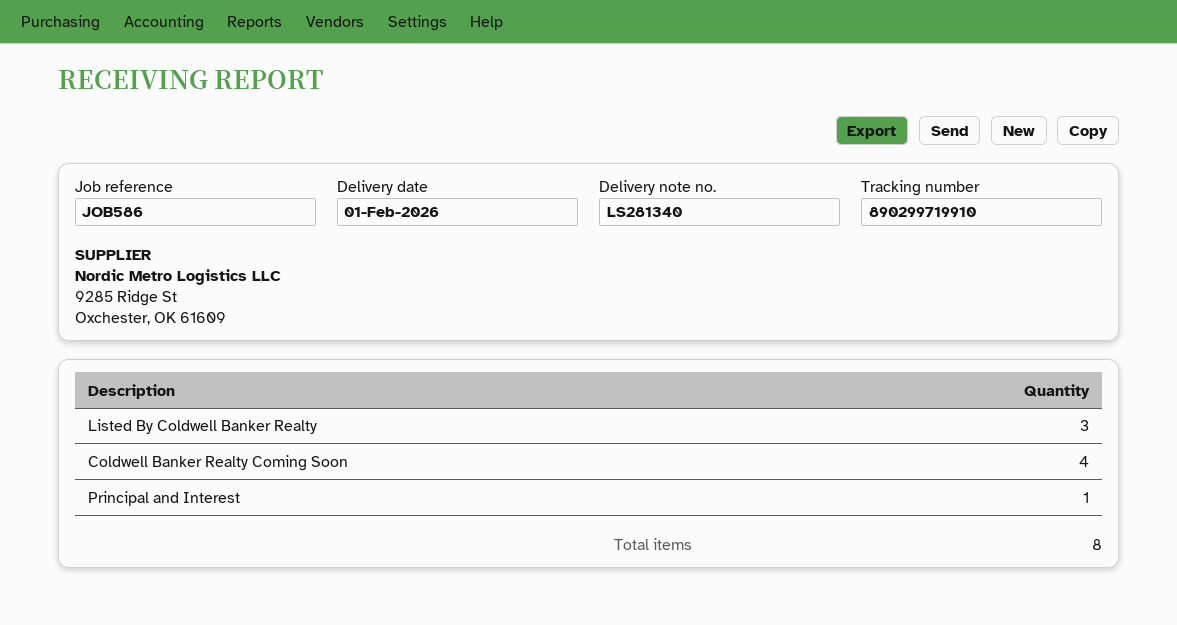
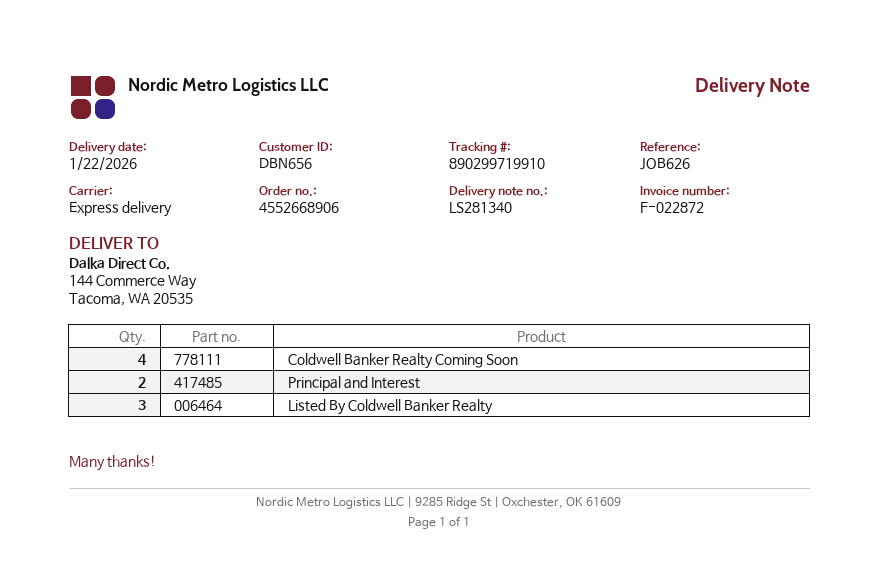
delivery date: 2026-02-01 -> 2026-01-22
reference: JOB586 -> JOB626
Principal and Interest: 1 -> 2

